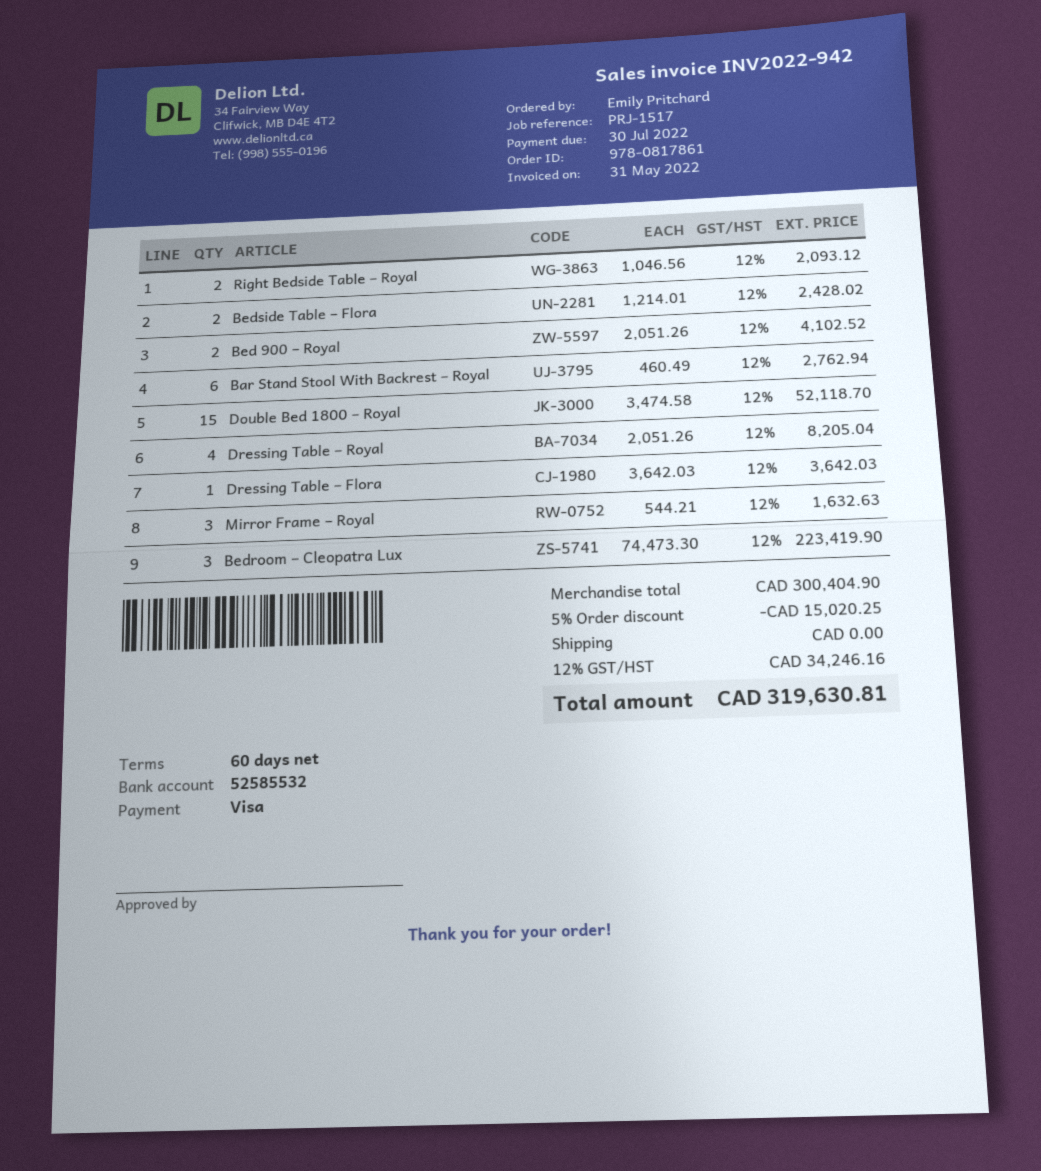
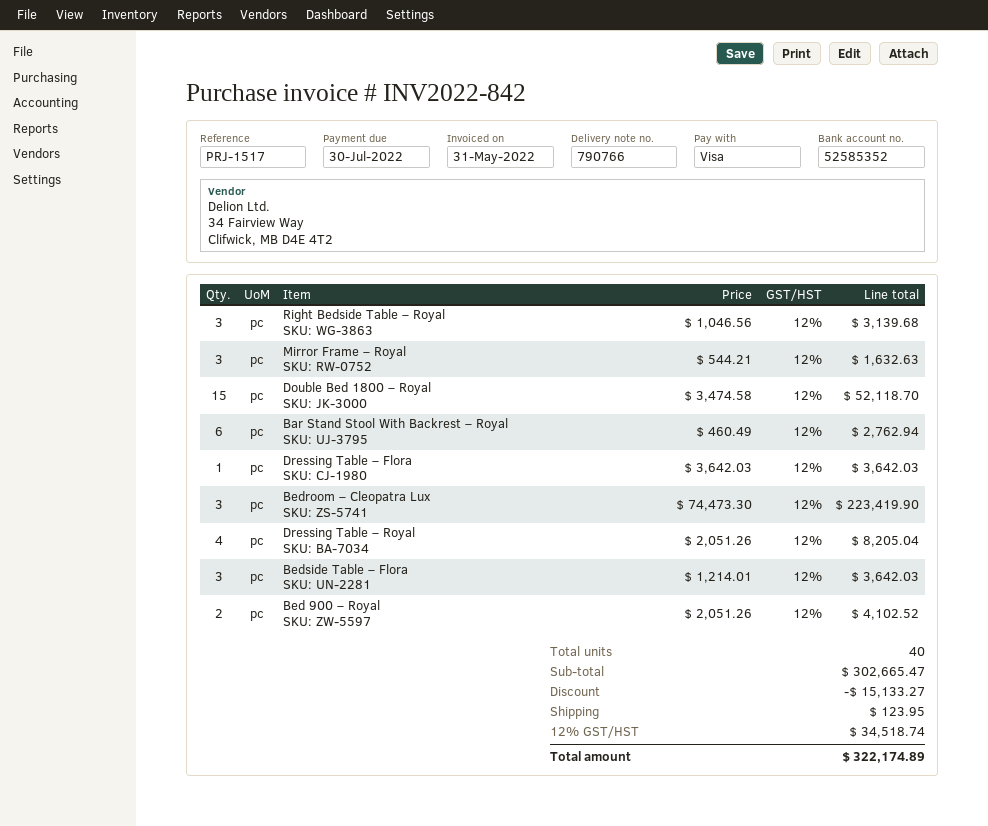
invoice number: INV2022-942 -> INV2022-842
bank account: 52585532 -> 52585352
Right Bedside Table – Royal: 2 x 1046.56 = 2093.12 -> 3 x 1046.56 = 3139.68
Bedside Table – Flora: 2 x 1214.01 = 2428.02 -> 3 x 1214.01 = 3642.03
subtotal: 300404.90 -> 302665.47
discount: 15020.25 -> 15133.27
shipping: 0.00 -> 123.95
tax: 12% = 34246.16 -> 12% = 34518.74
total: 319630.81 -> 322174.89

